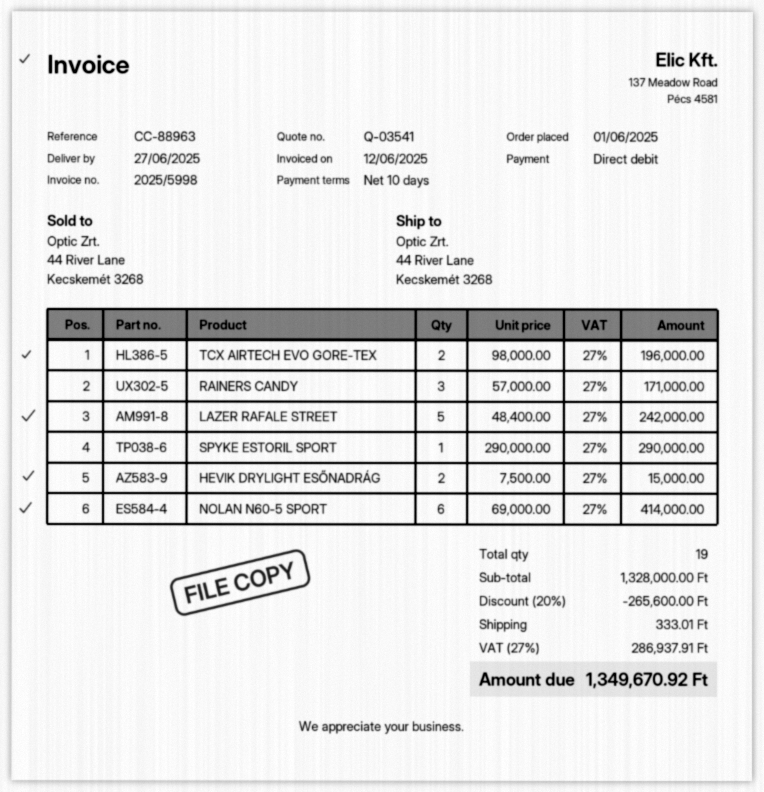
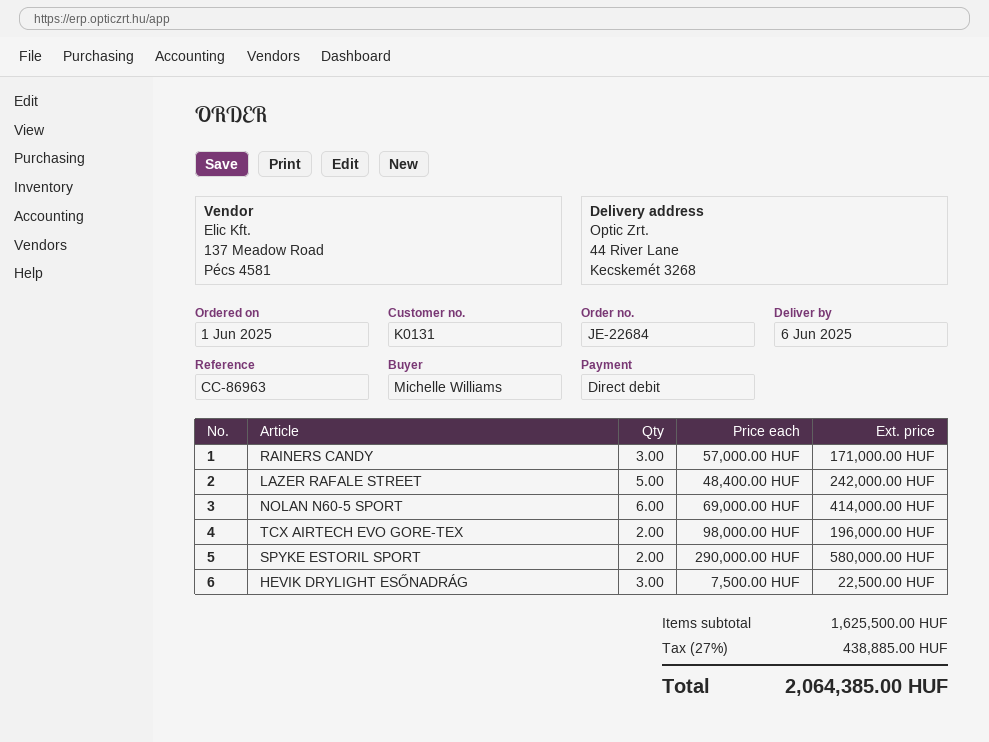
delivery date: 2025-06-27 -> 2025-06-06
reference: CC-88963 -> CC-86963
SPYKE ESTORIL SPORT: 1 x 290000.00 = 290000.00 -> 2 x 290000.00 = 580000.00
HEVIK DRYLIGHT ESŐNADRÁG: 2 x 7500.00 = 15000.00 -> 3 x 7500.00 = 22500.00
subtotal: 1328000.00 -> 1625500.00
discount: 20% = 265600.00 -> none
shipping: 333.01 -> none
tax: 27% = 286937.91 -> 27% = 438885.00
total: 1349670.92 -> 2064385.00

